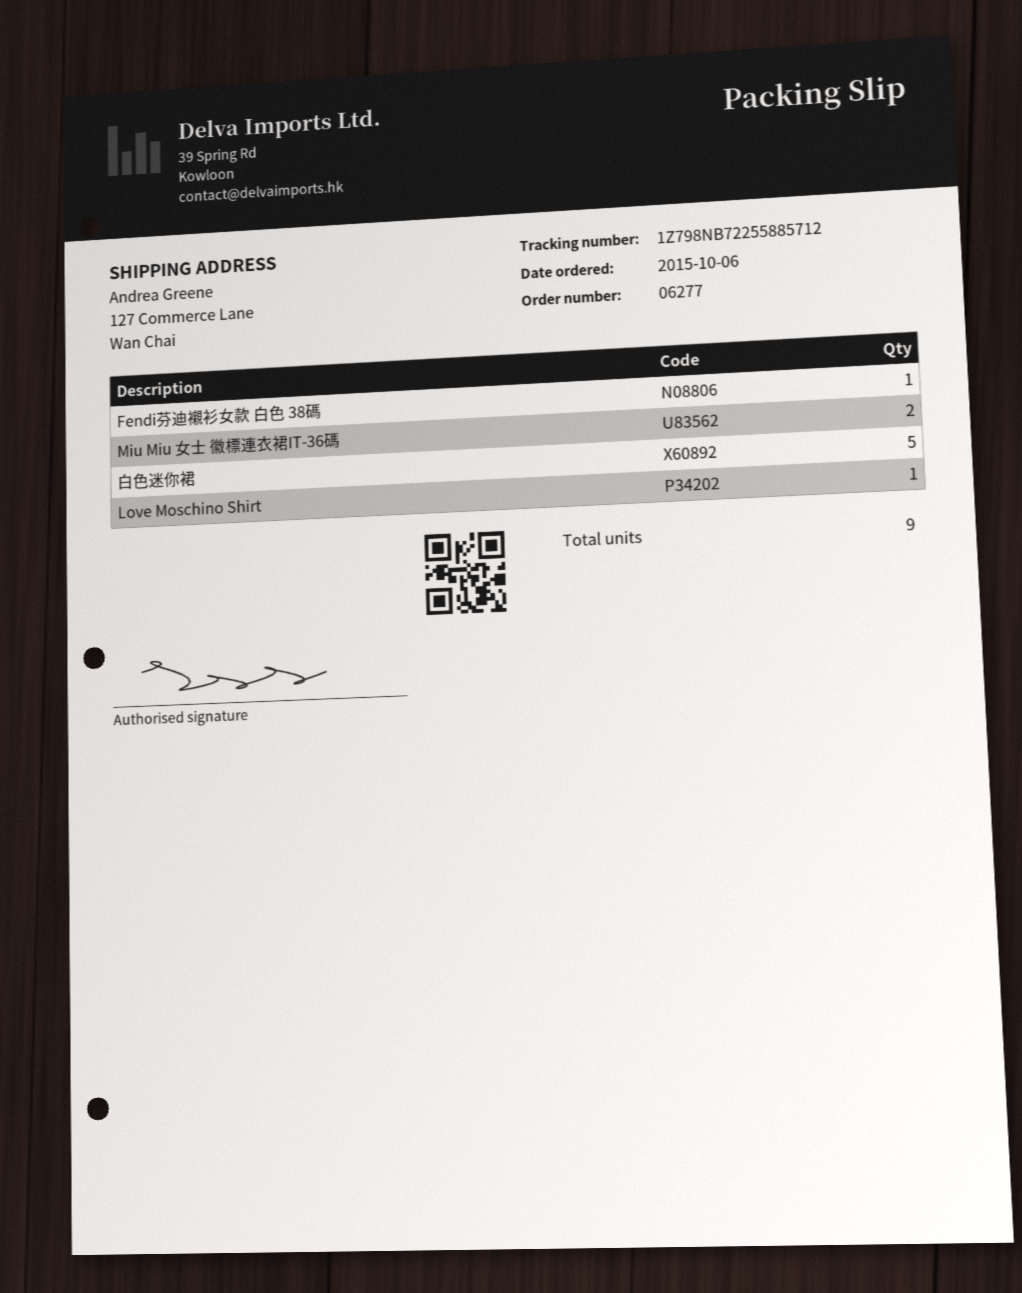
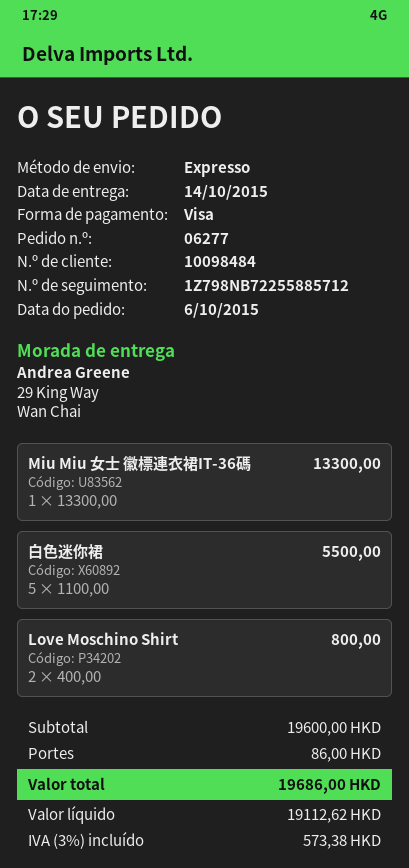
ship to: 127 Commerce Lane, Wan Chai -> 29 King Way, Wan Chai
Fendi芬迪襯衫女款 白色 38碼: 1 -> none
Miu Miu 女士 徽標連衣裙IT-36碼: 2 -> 1
Love Moschino Shirt: 1 -> 2

